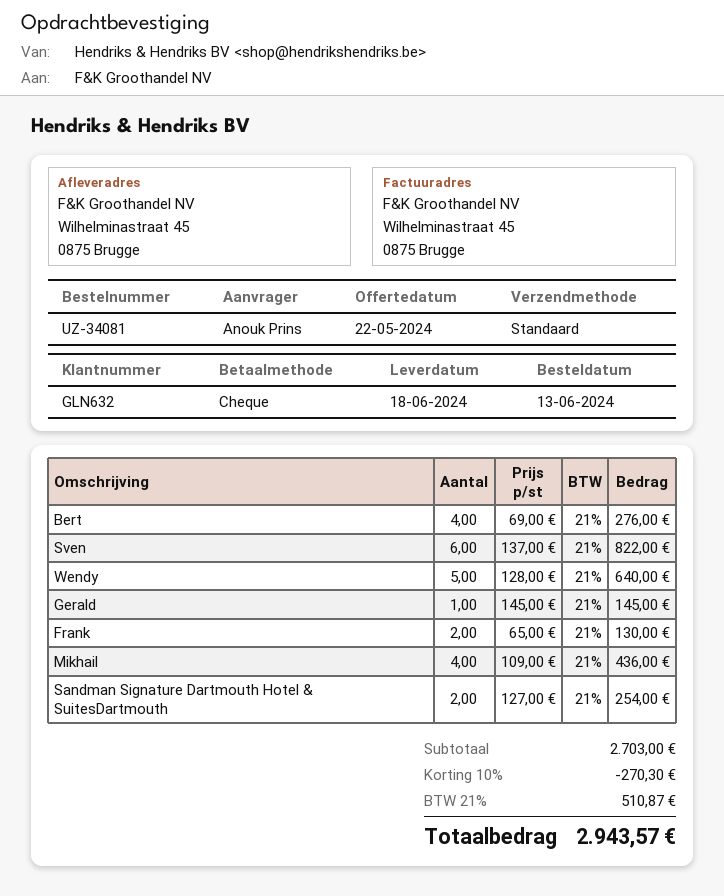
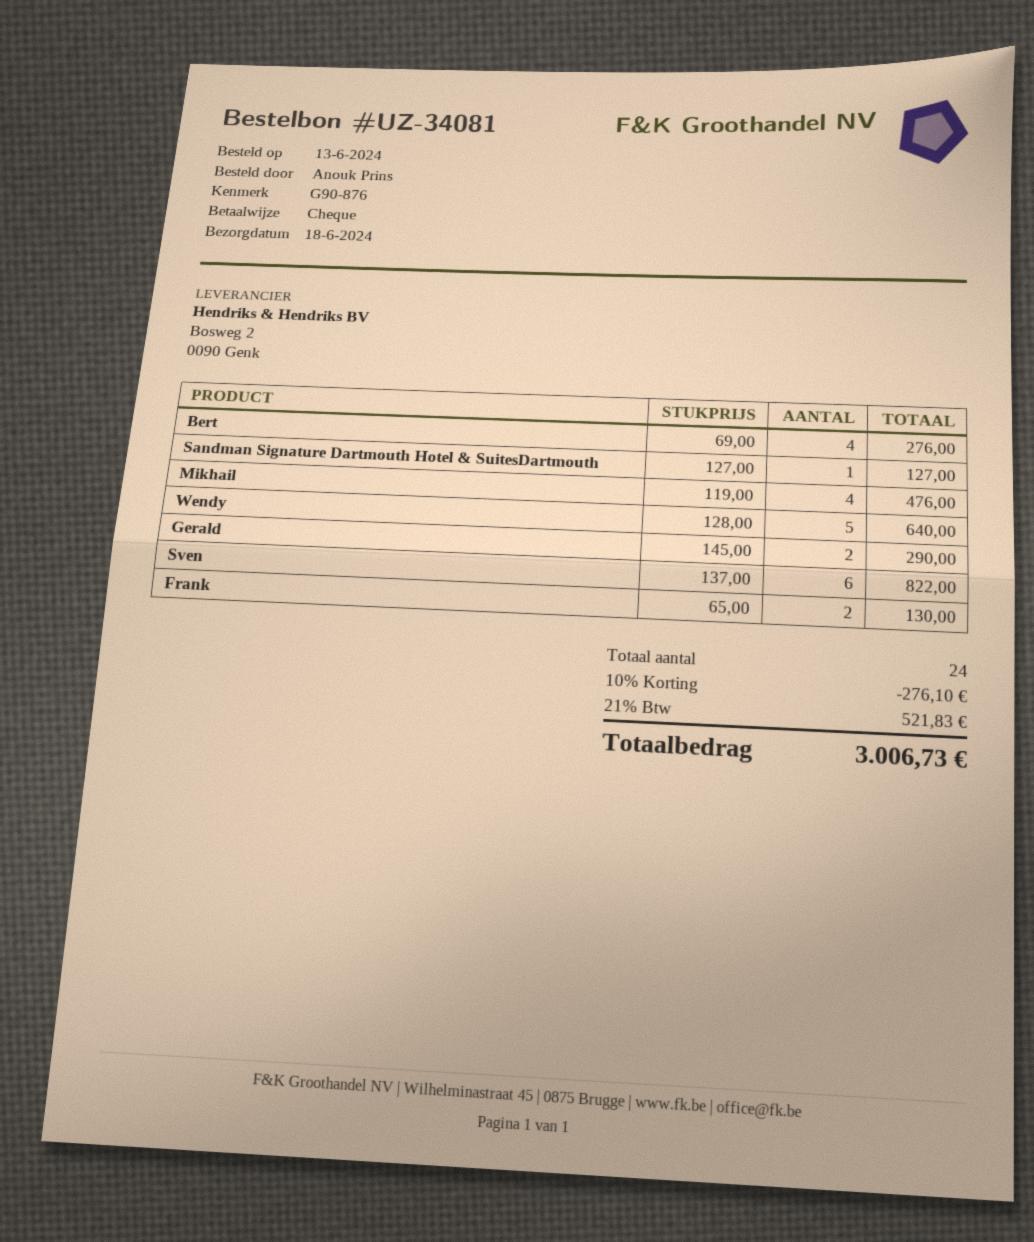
Gerald: 1 x 145.00 = 145.00 -> 2 x 145.00 = 290.00
Mikhail: 4 x 109.00 = 436.00 -> 4 x 119.00 = 476.00
Sandman Signature Dartmouth Hotel & SuitesDartmouth: 2 x 127.00 = 254.00 -> 1 x 127.00 = 127.00
discount: 10% = 270.30 -> 10% = 276.10
tax: 21% = 510.87 -> 21% = 521.83
total: 2943.57 -> 3006.73

